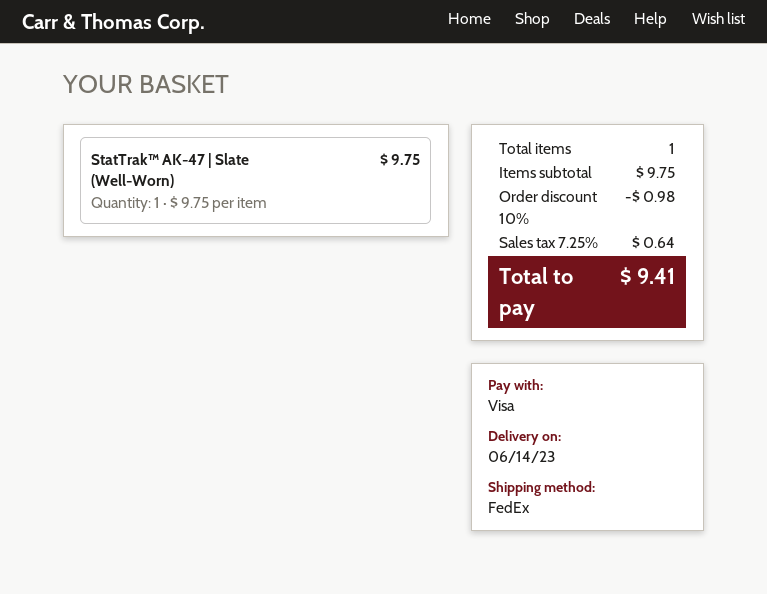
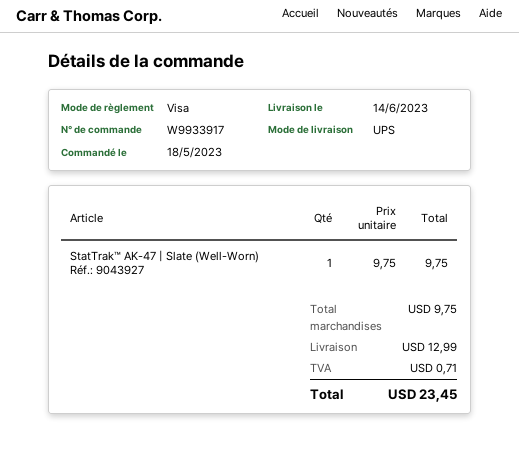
shipping method: FedEx -> UPS
discount: 10% = 0.98 -> none
shipping: none -> 12.99
tax: 0.64 -> 0.71
total: 9.41 -> 23.45

